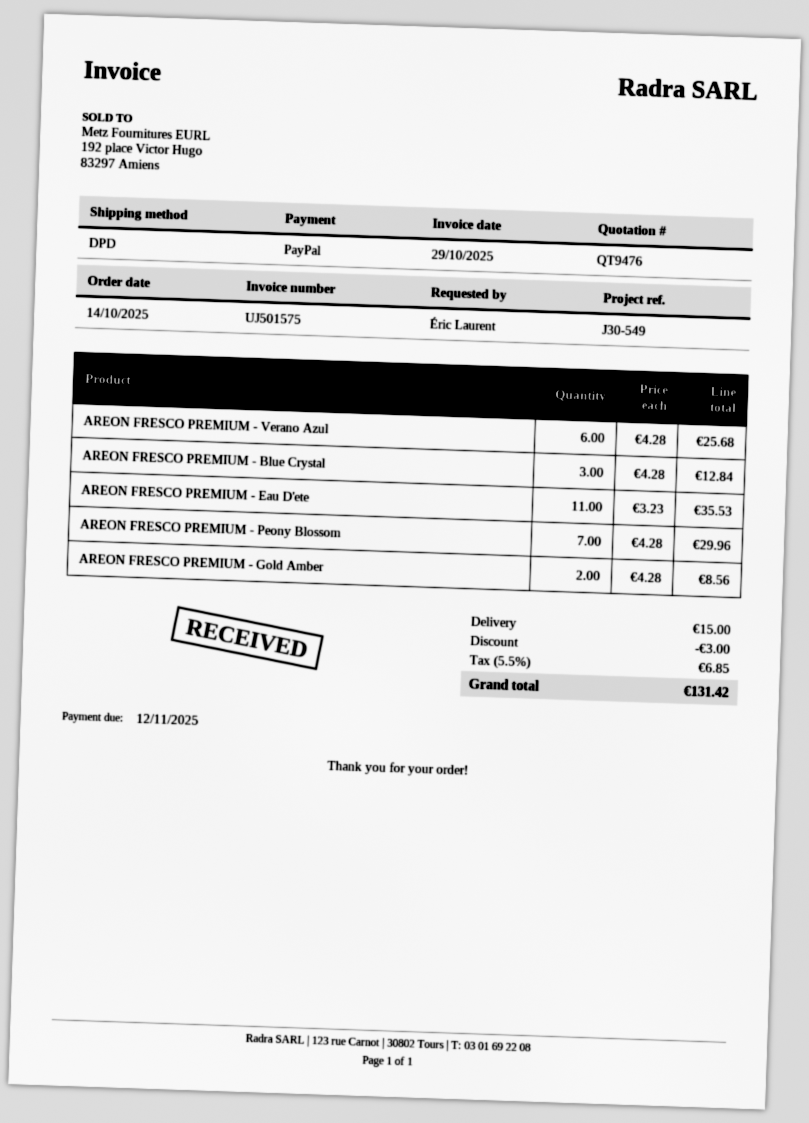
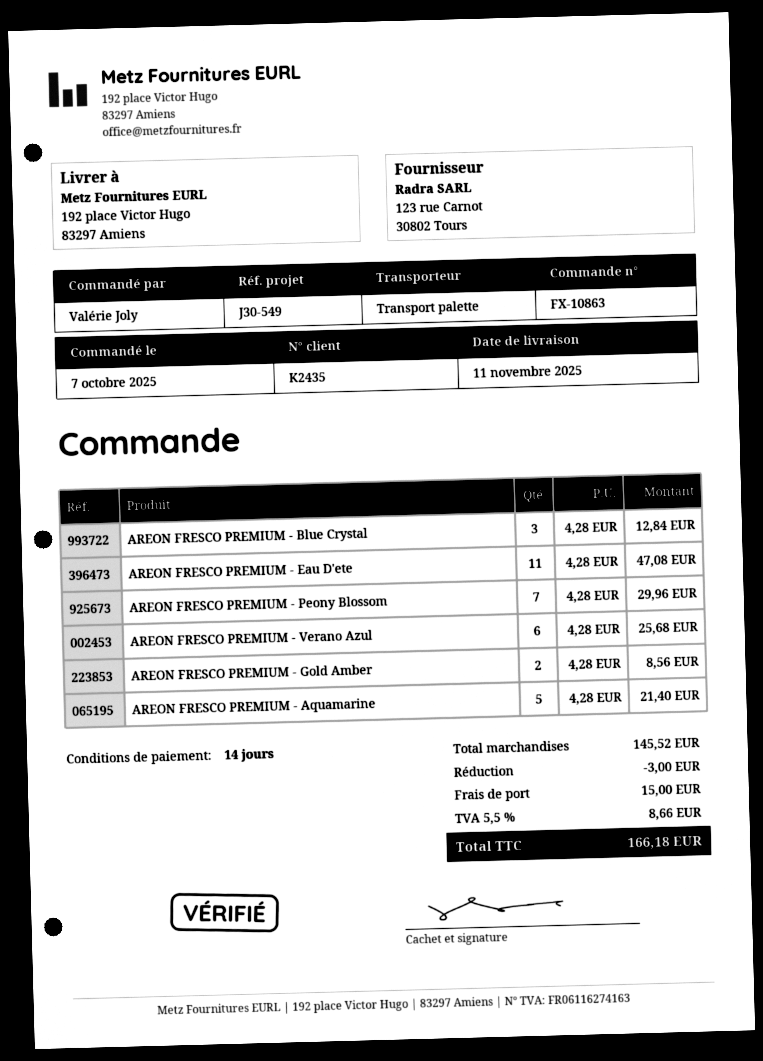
order date: 2025-10-14 -> 2025-10-07
ordered by: Éric Laurent -> Valérie Joly
shipping method: DPD -> pallet freight
AREON FRESCO PREMIUM - Eau D'ete: 11 x 3.23 = 35.53 -> 11 x 4.28 = 47.08
AREON FRESCO PREMIUM - Aquamarine: none -> 5 x 4.28 = 21.40
tax: 5.5% = 6.85 -> 5.5% = 8.66
total: 131.42 -> 166.18

